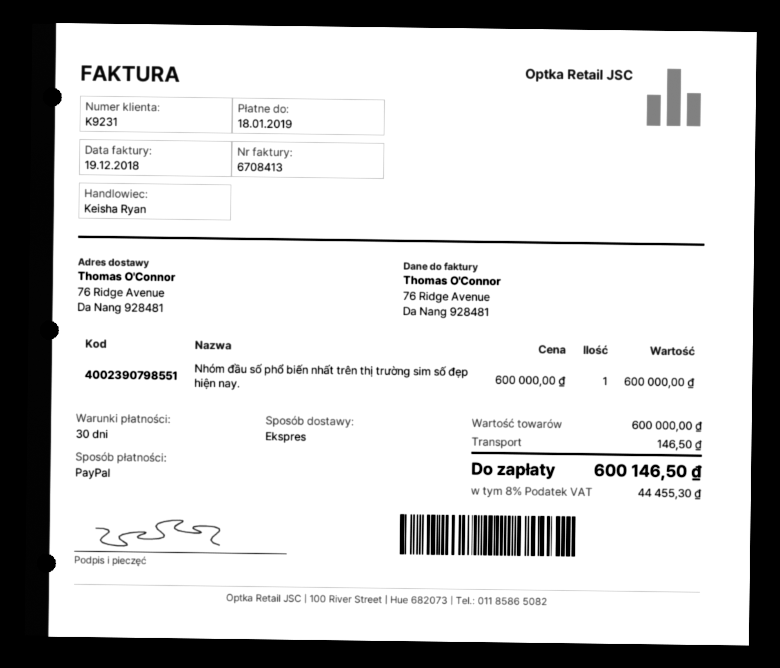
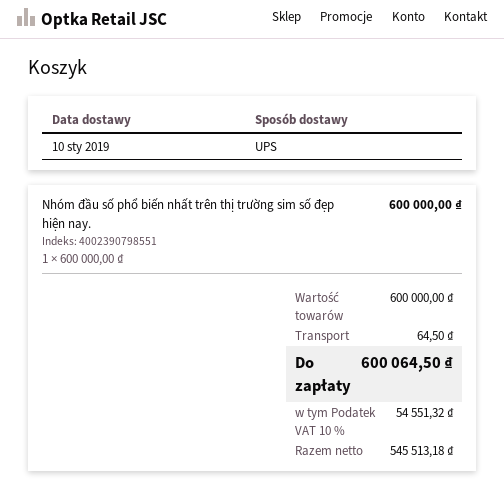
shipping method: express -> UPS
shipping: 146.50 -> 64.50
tax: 8% = 44455.30 -> 10% = 54551.32
total: 600146.50 -> 600064.50

